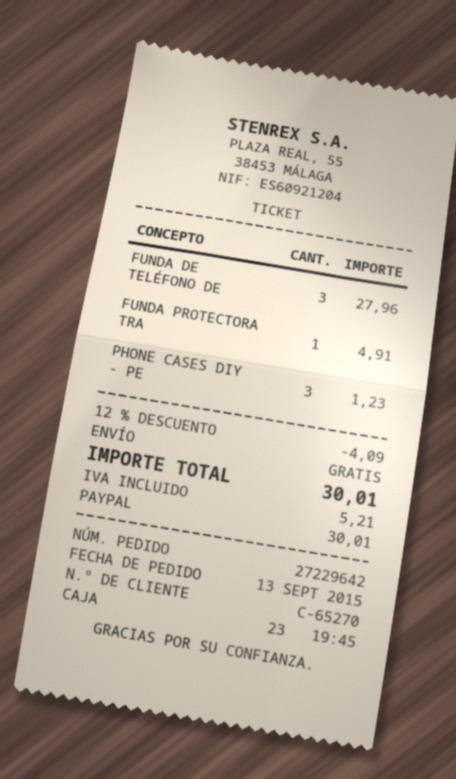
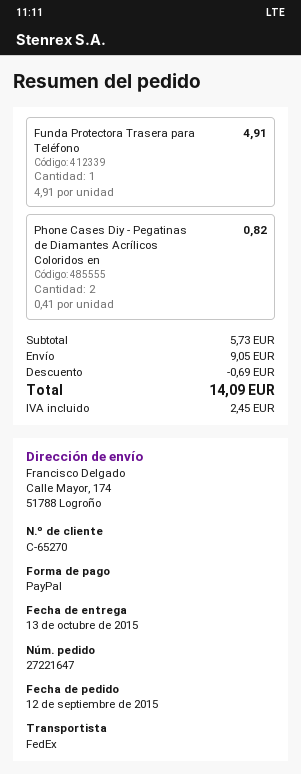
order number: 27229642 -> 27221647
order date: 2015-09-13 -> 2015-09-12
FUNDA DE TELÉFONO DE: 3 for 27.96 -> none
PHONE CASES DIY - PE: 3 for 1.23 -> 2 for 0.82
discount: 4.09 -> 0.69
shipping: 0.00 -> 9.05
tax: 5.21 -> 2.45
total: 30.01 -> 14.09

